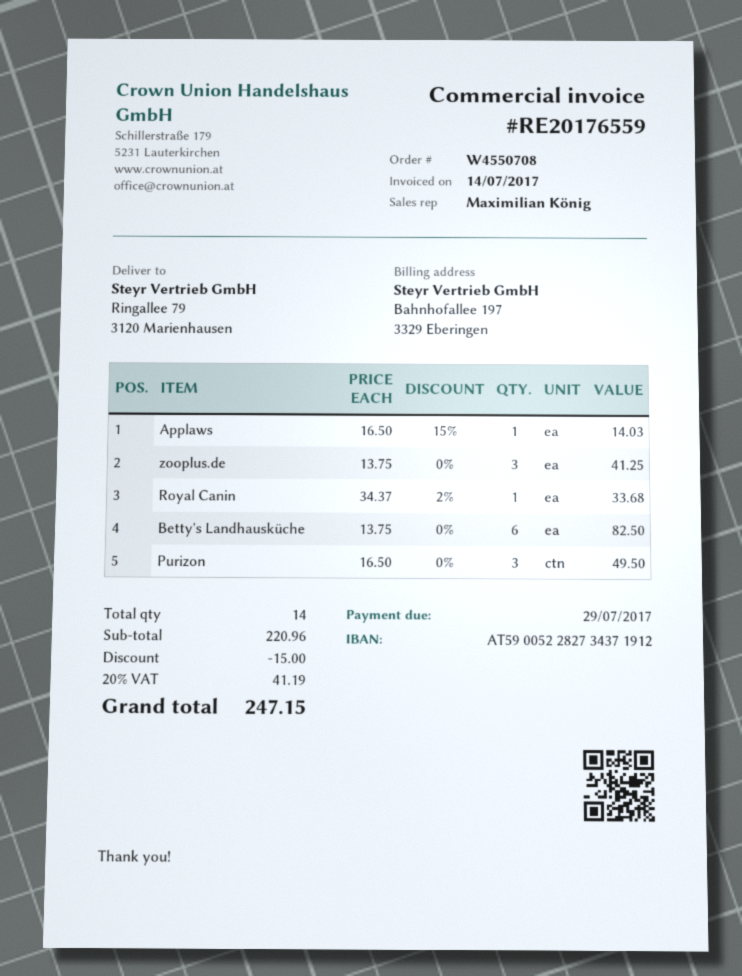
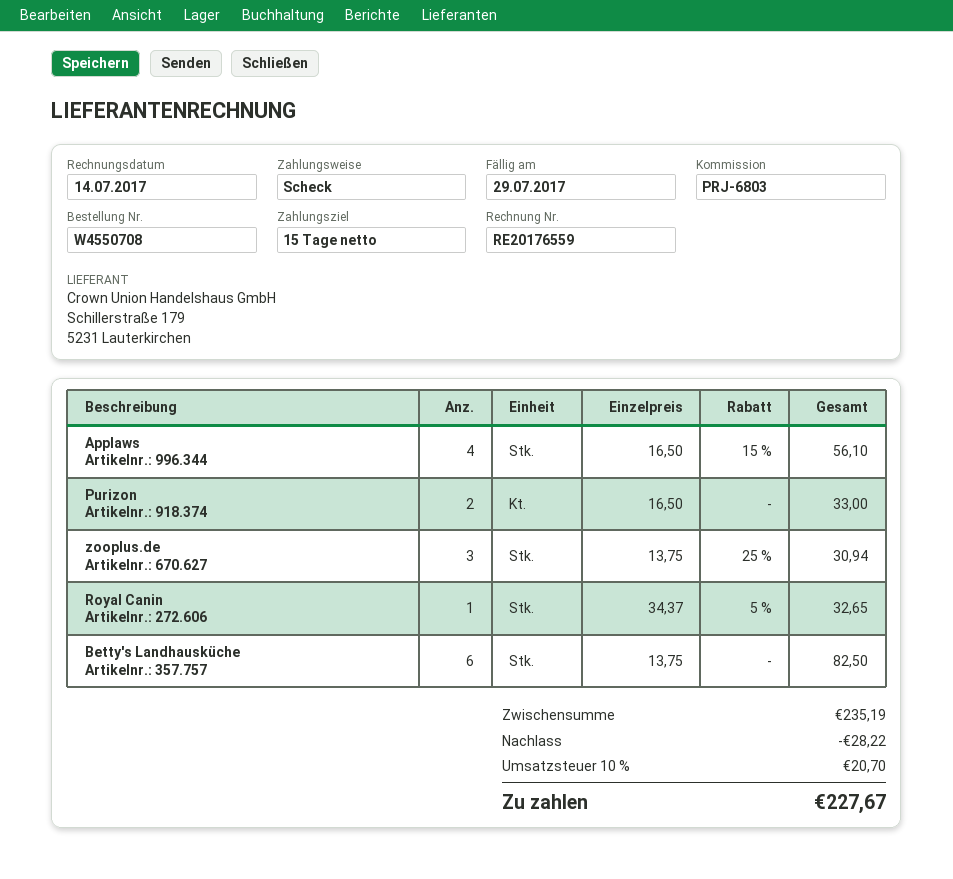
Applaws: 1 x 16.50 - 15% = 14.03 -> 4 x 16.50 - 15% = 56.10
zooplus.de: 3 x 13.75 = 41.25 -> 3 x 13.75 - 25% = 30.94
Royal Canin: 1 x 34.37 - 2% = 33.68 -> 1 x 34.37 - 5% = 32.65
Purizon: 3 x 16.50 = 49.50 -> 2 x 16.50 = 33.00
subtotal: 220.96 -> 235.19
discount: 15.00 -> 28.22
tax: 20% = 41.19 -> 10% = 20.70
total: 247.15 -> 227.67

